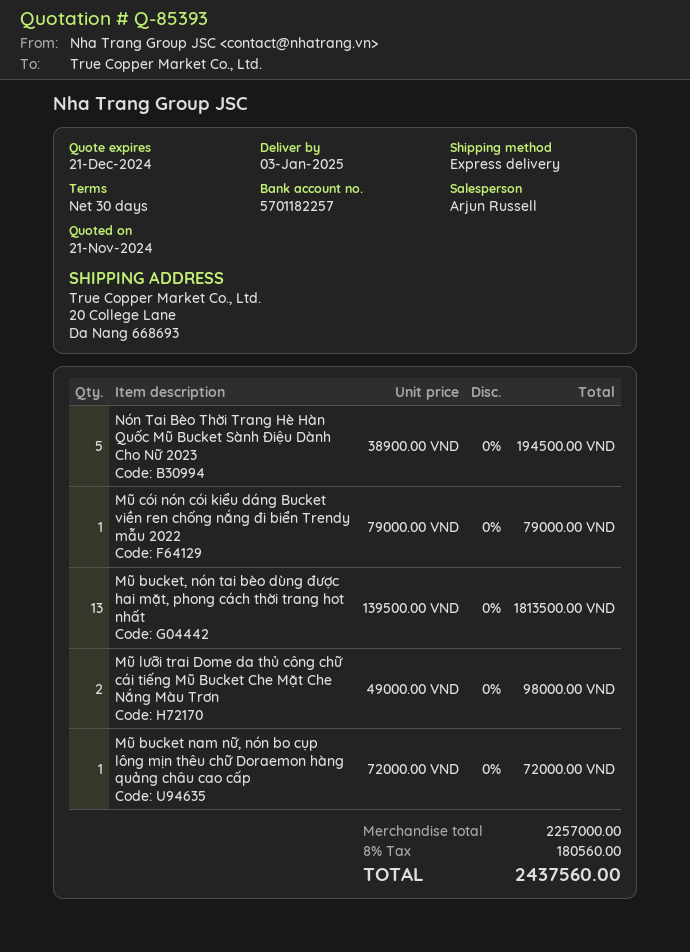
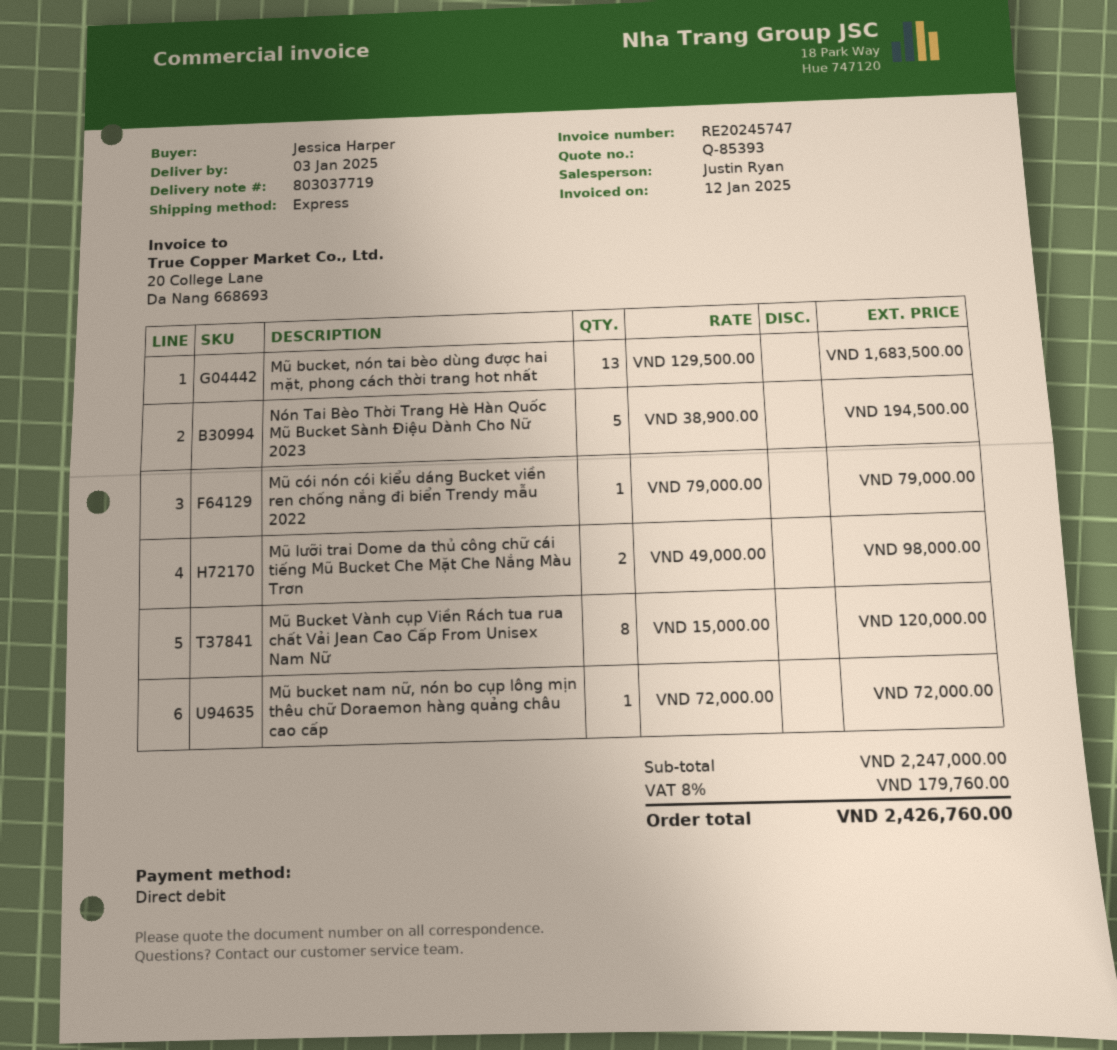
sales rep: Arjun Russell -> Justin Ryan
Mũ bucket, nón tai bèo dùng được hai mặt, phong cách thời trang hot nhất: 13 x 139500.00 = 1813500.00 -> 13 x 129500.00 = 1683500.00
Mũ Bucket Vành cụp Viền Rách tua rua chất Vải Jean Cao Cấp From Unisex Nam Nữ: none -> 8 x 15000.00 = 120000.00
subtotal: 2257000.00 -> 2247000.00
tax: 8% = 180560.00 -> 8% = 179760.00
total: 2437560.00 -> 2426760.00

